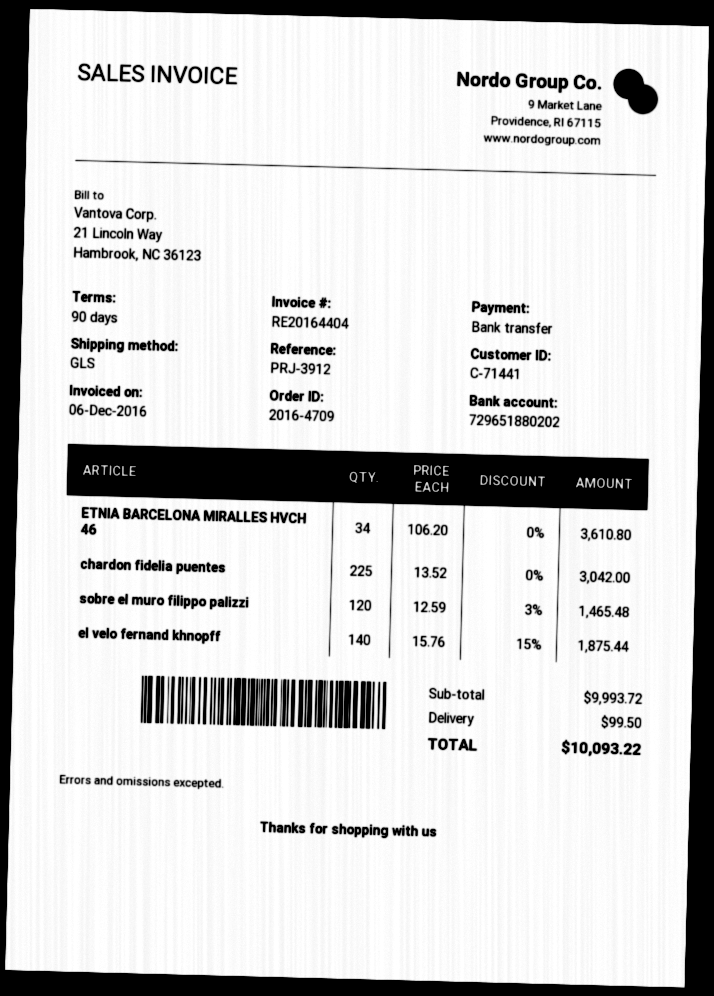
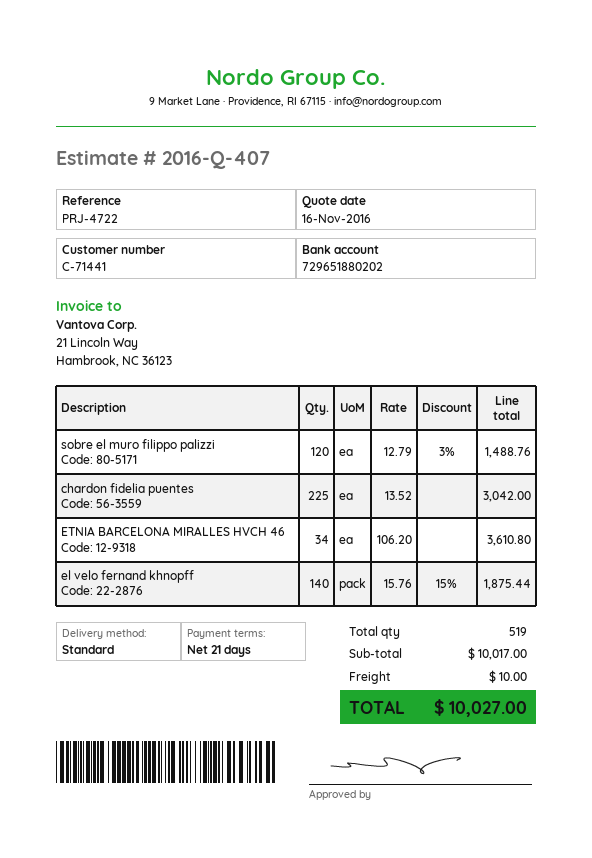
payment terms: 90 days -> 21 days
reference: PRJ-3912 -> PRJ-4722
shipping method: GLS -> standard
sobre el muro filippo palizzi: 120 x 12.59 - 3% = 1465.48 -> 120 x 12.79 - 3% = 1488.76
subtotal: 9993.72 -> 10017.00
shipping: 99.50 -> 10.00
total: 10093.22 -> 10027.00

